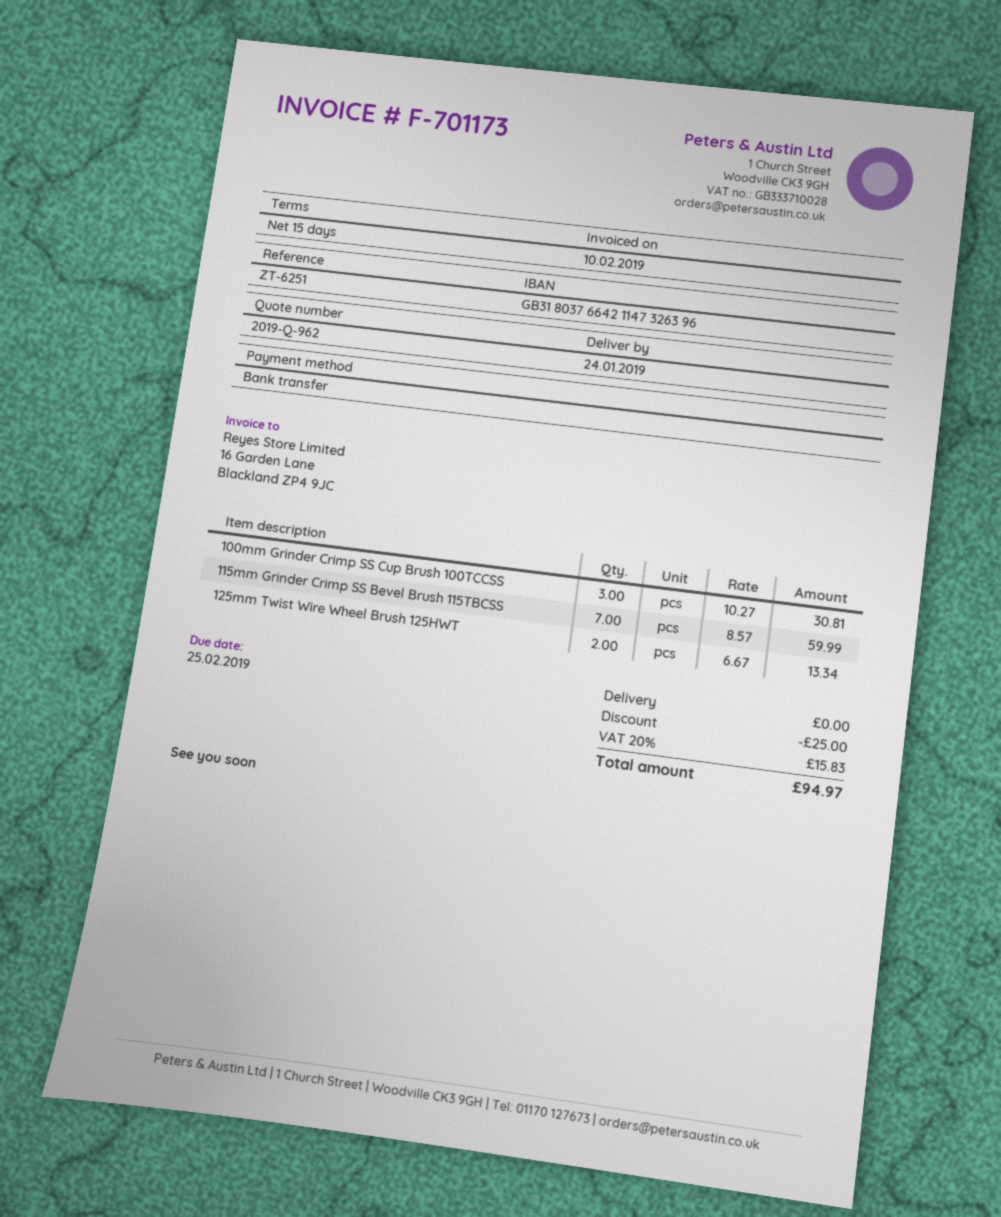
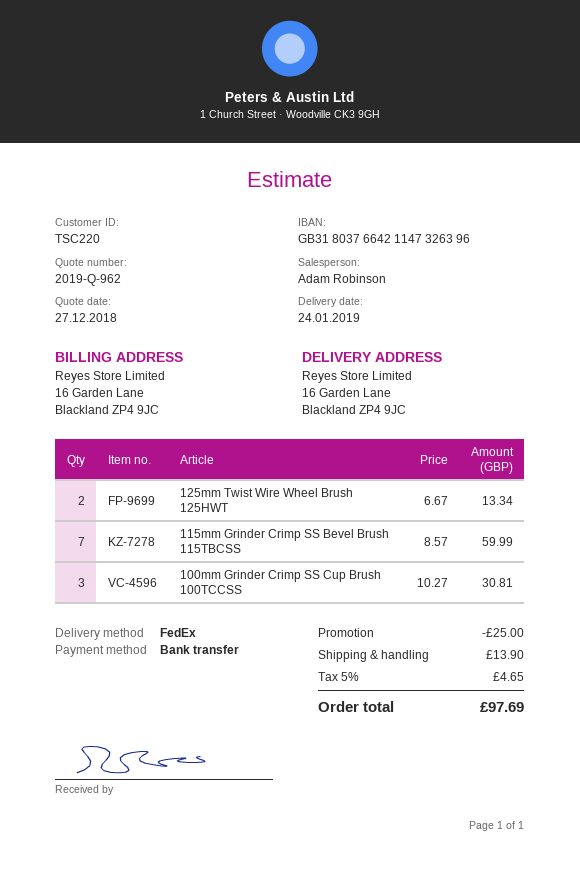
shipping: 0.00 -> 13.90
tax: 20% = 15.83 -> 5% = 4.65
total: 94.97 -> 97.69

